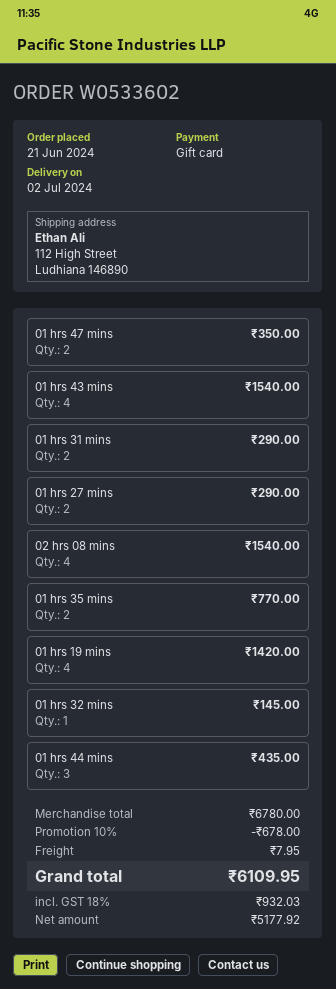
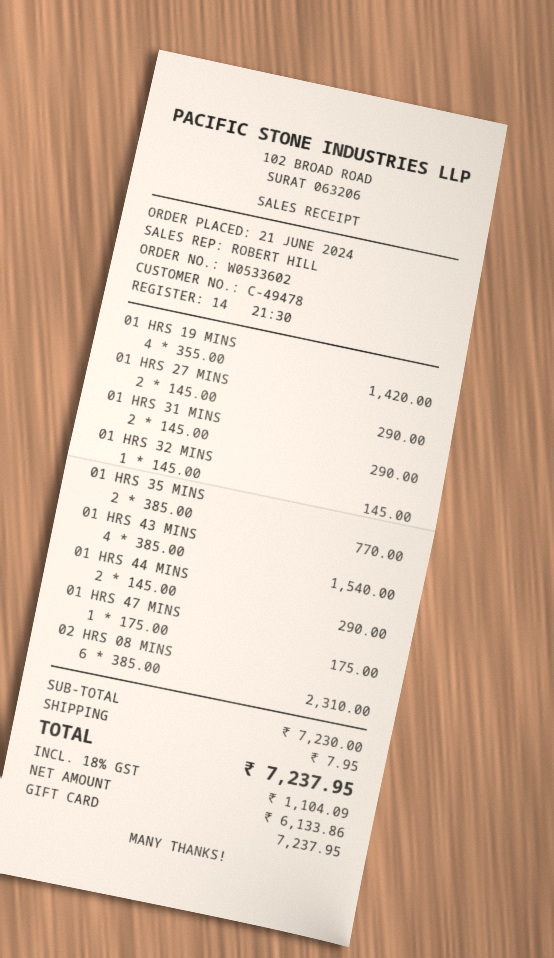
01 hrs 47 mins: 2 for 350.00 -> 1 for 175.00
02 hrs 08 mins: 4 for 1540.00 -> 6 for 2310.00
01 hrs 44 mins: 3 for 435.00 -> 2 for 290.00
subtotal: 6780.00 -> 7230.00
discount: 10% = 678.00 -> none
net: 5177.92 -> 6133.86
tax: 18% = 932.03 -> 18% = 1104.09
total: 6109.95 -> 7237.95

